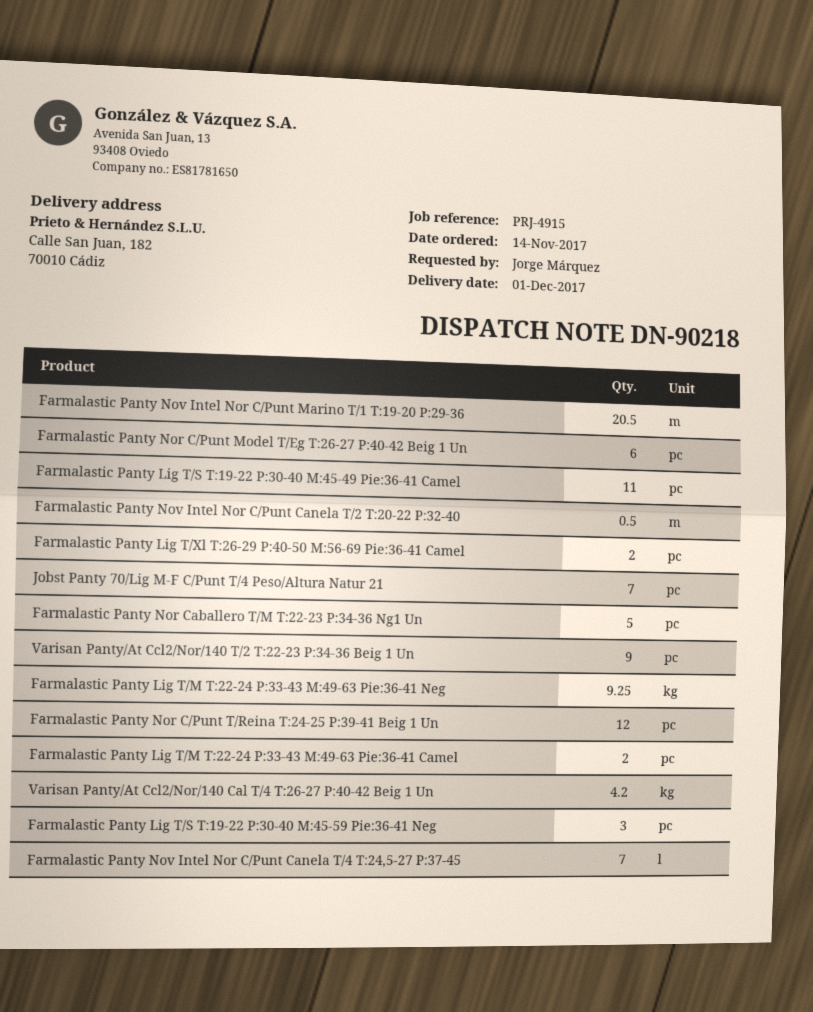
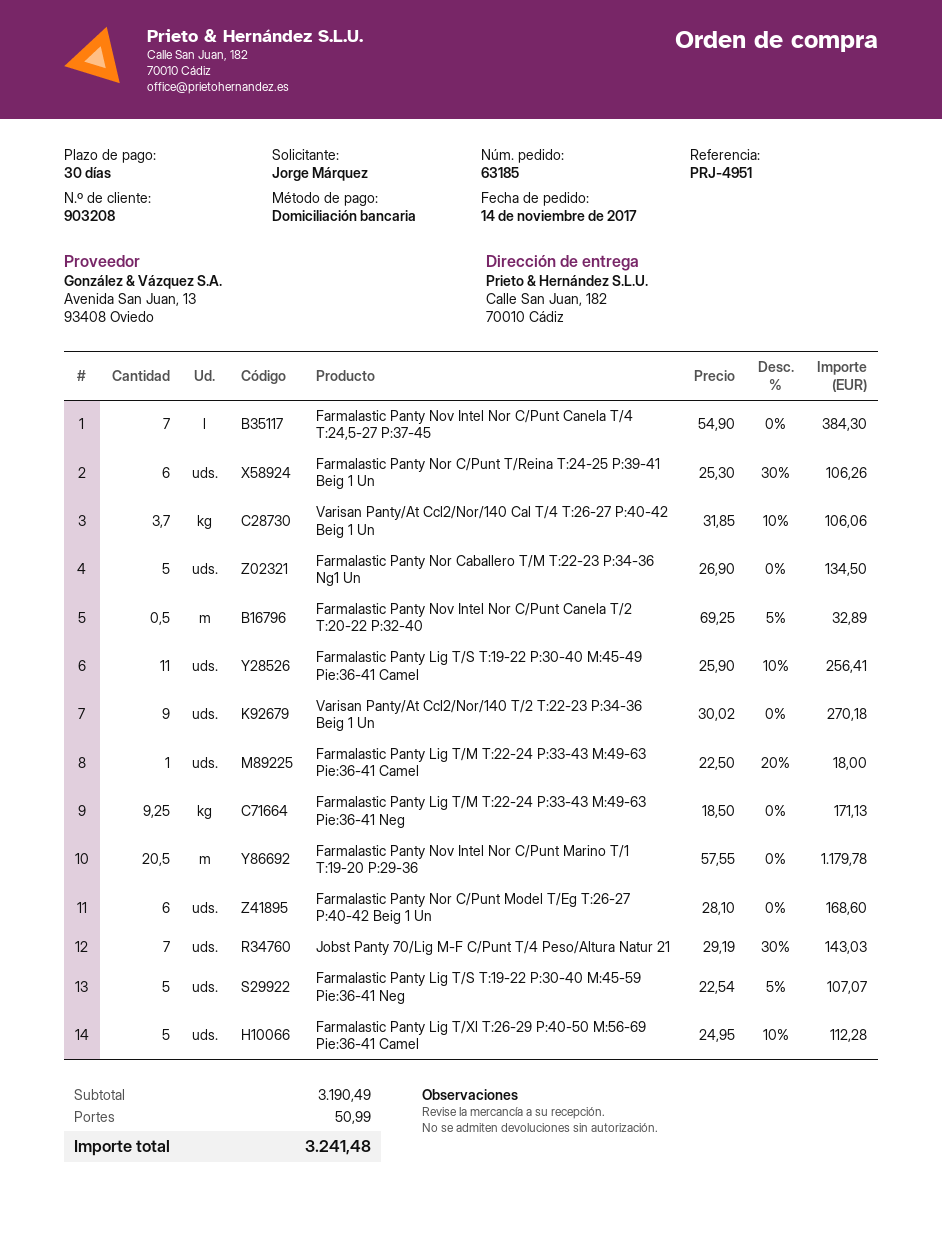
reference: PRJ-4915 -> PRJ-4951
Farmalastic Panty Lig T/Xl T:26-29 P:40-50 M:56-69 Pie:36-41 Camel: 2 -> 5
Farmalastic Panty Nor C/Punt T/Reina T:24-25 P:39-41 Beig 1 Un: 12 -> 6
Farmalastic Panty Lig T/M T:22-24 P:33-43 M:49-63 Pie:36-41 Camel: 2 -> 1
Varisan Panty/At Ccl2/Nor/140 Cal T/4 T:26-27 P:40-42 Beig 1 Un: 4.2 -> 3.7
Farmalastic Panty Lig T/S T:19-22 P:30-40 M:45-59 Pie:36-41 Neg: 3 -> 5

